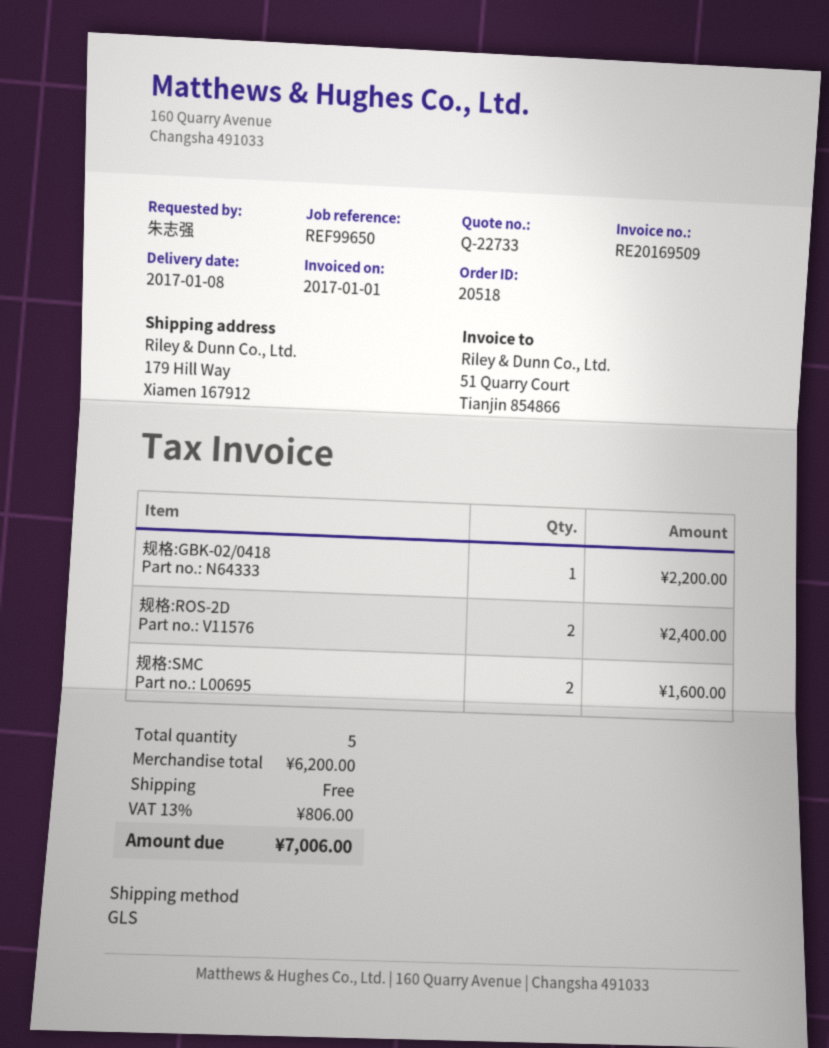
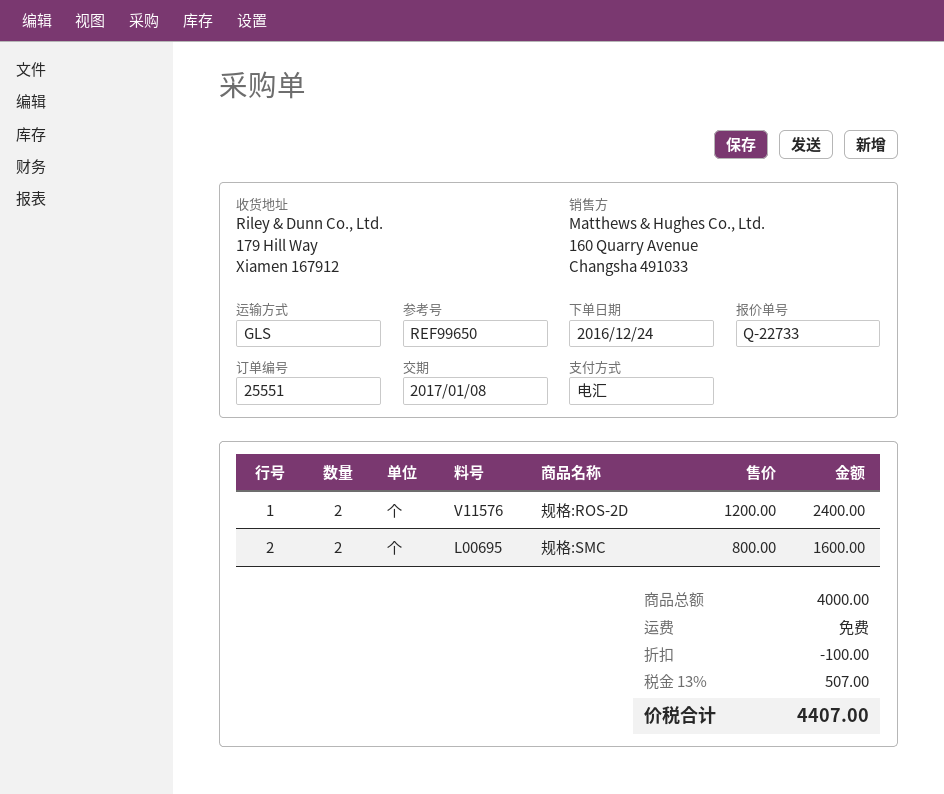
order number: 20518 -> 25551
规格:GBK-02/0418: 1 for 2200.00 -> none
subtotal: 6200.00 -> 4000.00
discount: none -> 100.00
tax: 13% = 806.00 -> 13% = 507.00
total: 7006.00 -> 4407.00

